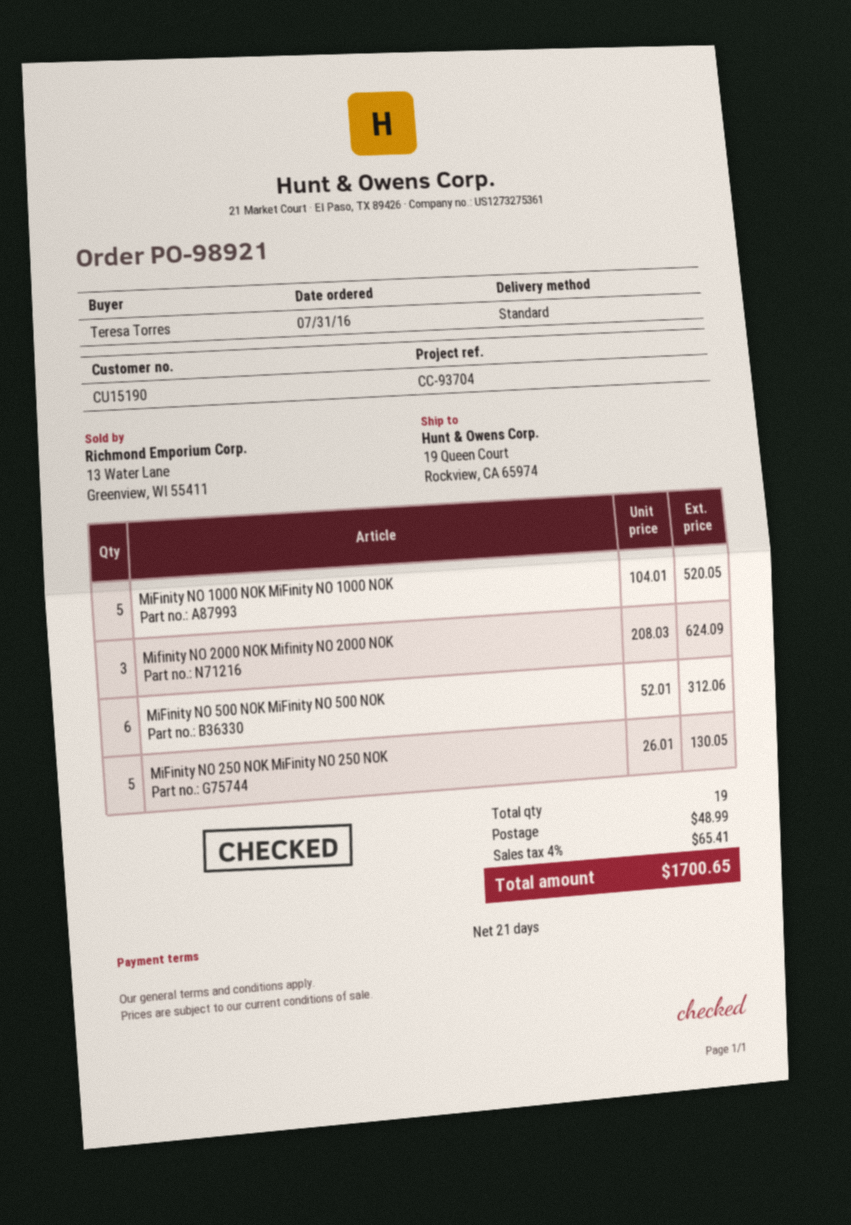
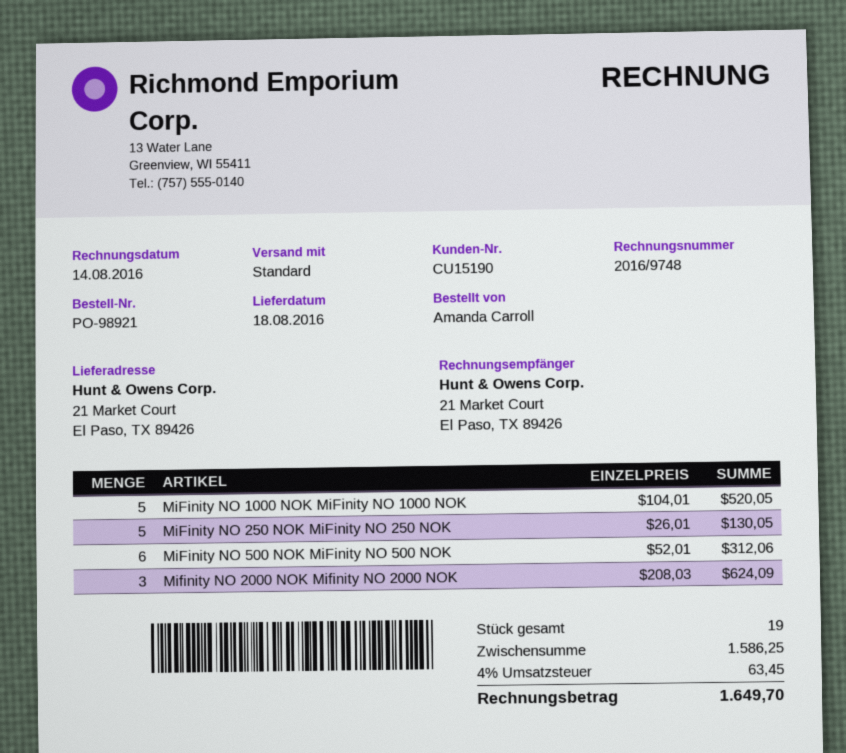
ordered by: Teresa Torres -> Amanda Carroll
ship to: 19 Queen Court, Rockview, CA 65974 -> 21 Market Court, El Paso, TX 89426
shipping: 48.99 -> none
tax: 4% = 65.41 -> 4% = 63.45
total: 1700.65 -> 1649.70

